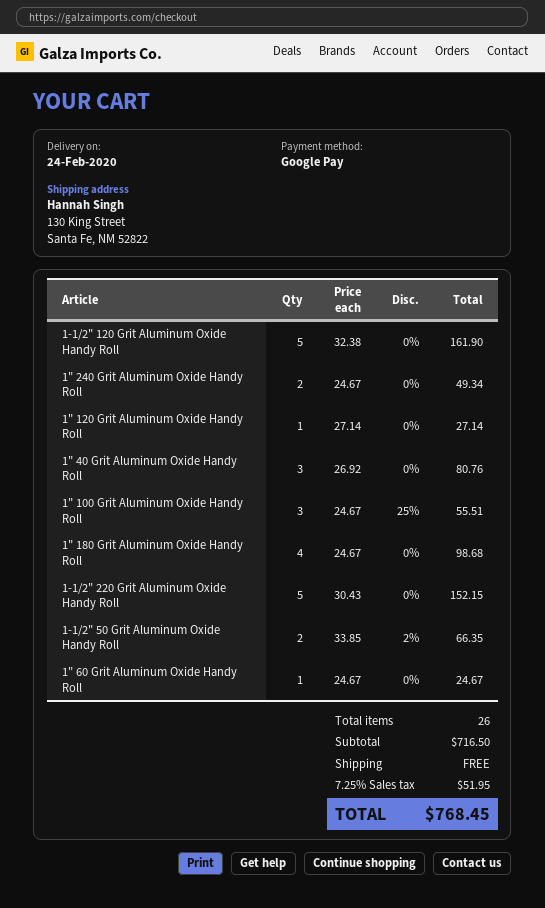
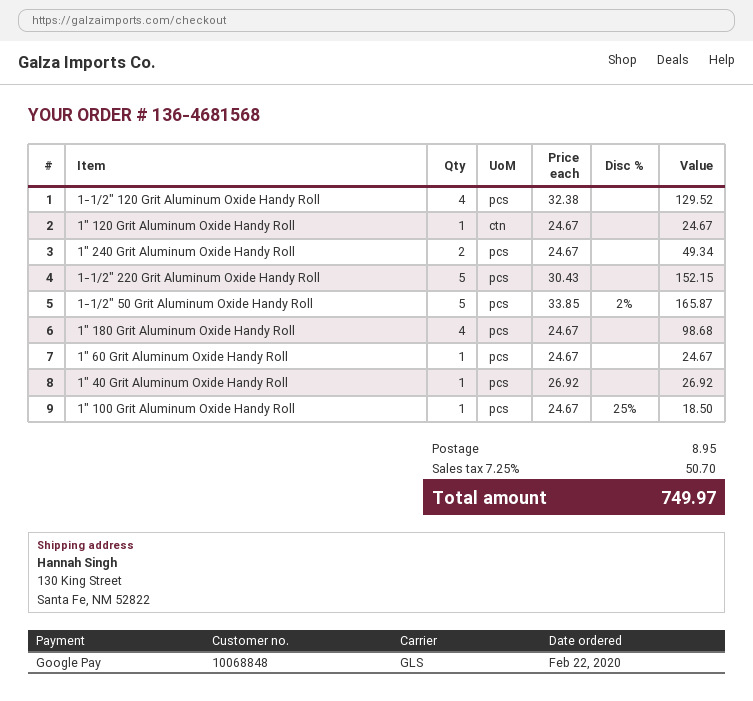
1-1/2" 120 Grit Aluminum Oxide Handy Roll: 5 x 32.38 = 161.90 -> 4 x 32.38 = 129.52
1" 120 Grit Aluminum Oxide Handy Roll: 1 x 27.14 = 27.14 -> 1 x 24.67 = 24.67
1" 40 Grit Aluminum Oxide Handy Roll: 3 x 26.92 = 80.76 -> 1 x 26.92 = 26.92
1" 100 Grit Aluminum Oxide Handy Roll: 3 x 24.67 - 25% = 55.51 -> 1 x 24.67 - 25% = 18.50
1-1/2" 50 Grit Aluminum Oxide Handy Roll: 2 x 33.85 - 2% = 66.35 -> 5 x 33.85 - 2% = 165.87
shipping: 0.00 -> 8.95
tax: 7.25% = 51.95 -> 7.25% = 50.70
total: 768.45 -> 749.97

